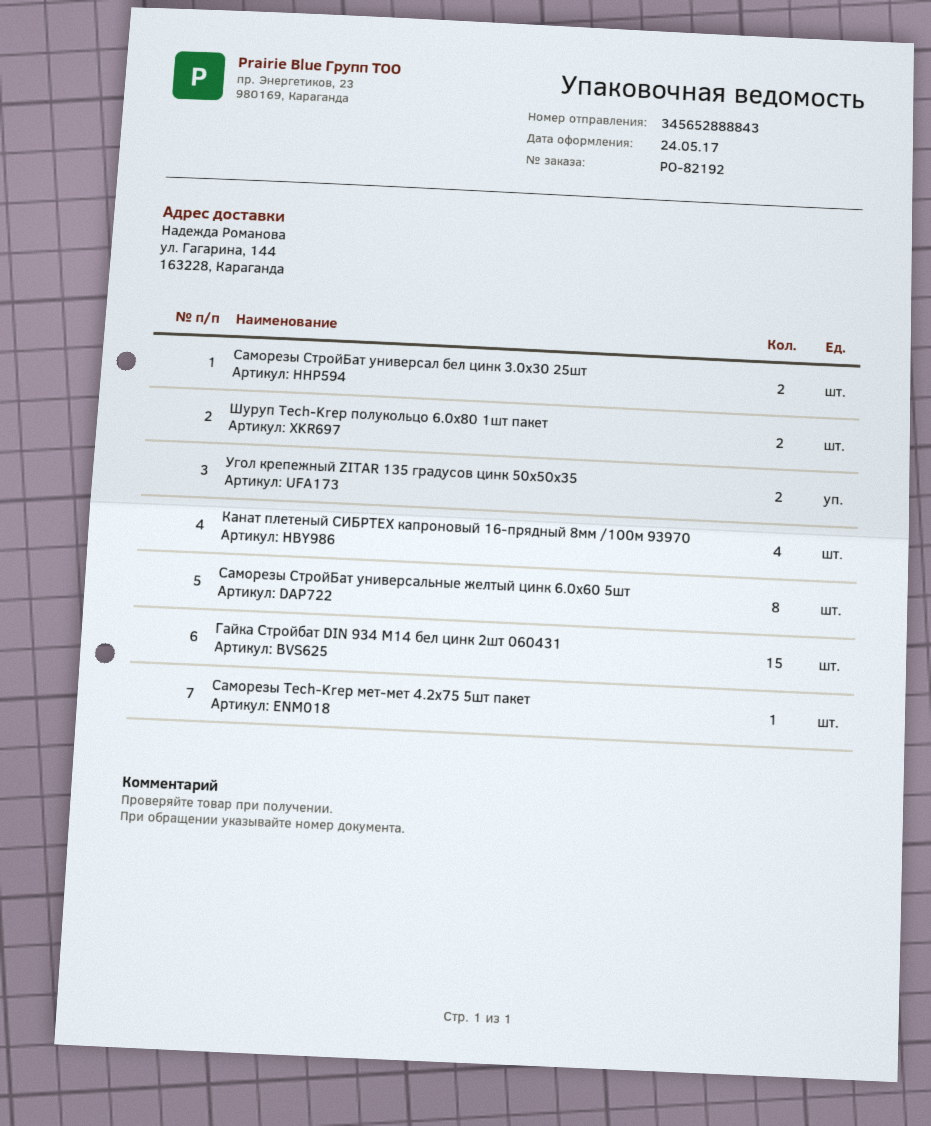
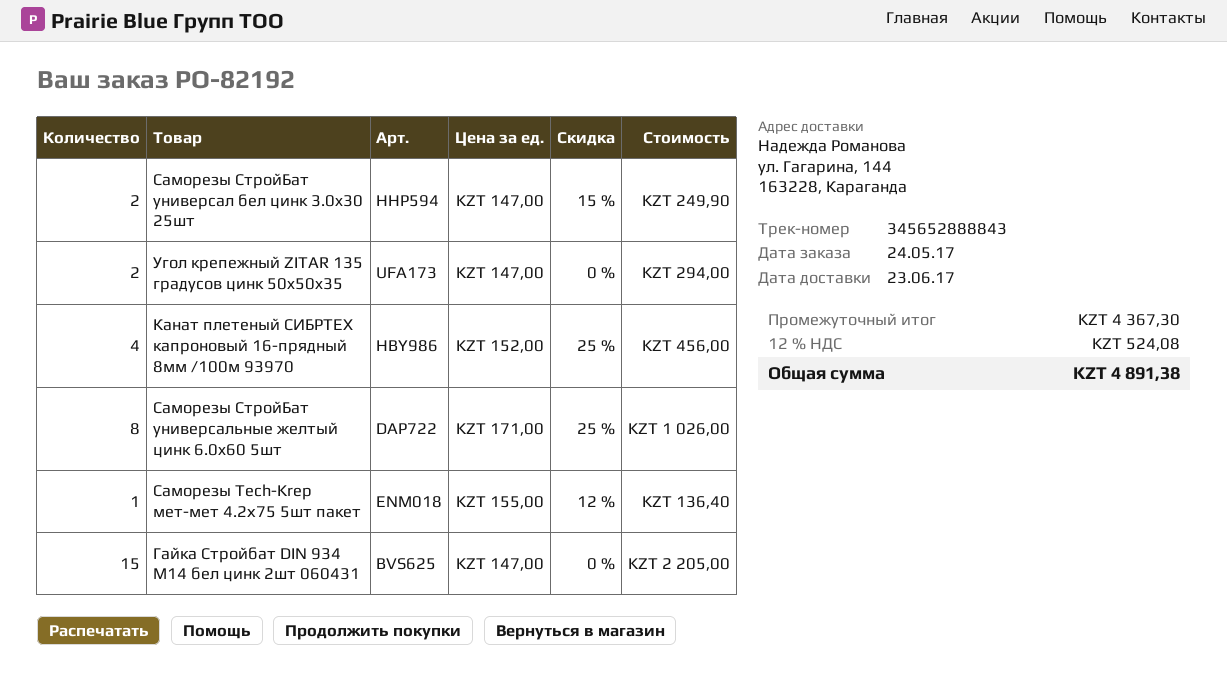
Шуруп Tech-Krep полукольцо 6.0х80 1шт пакет: 2 -> none

